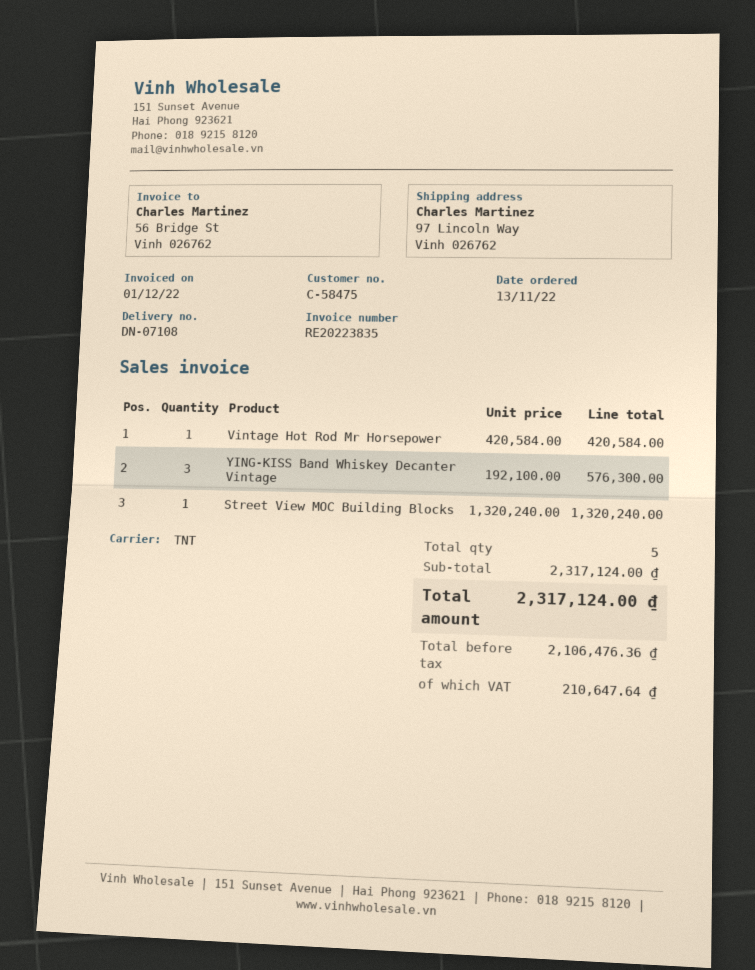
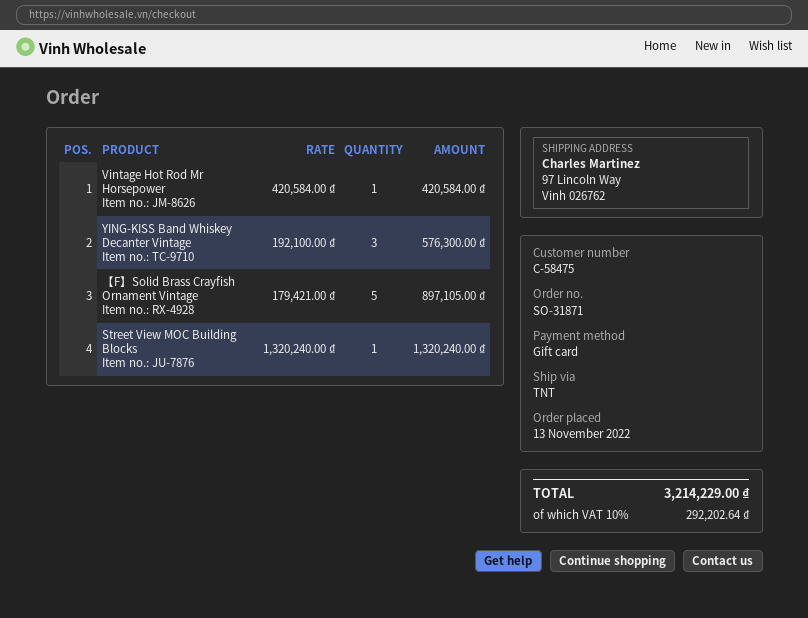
【F】Solid Brass Crayfish Ornament Vintage: none -> 5 x 179421.00 = 897105.00
tax: 210647.64 -> 292202.64
total: 2317124.00 -> 3214229.00

